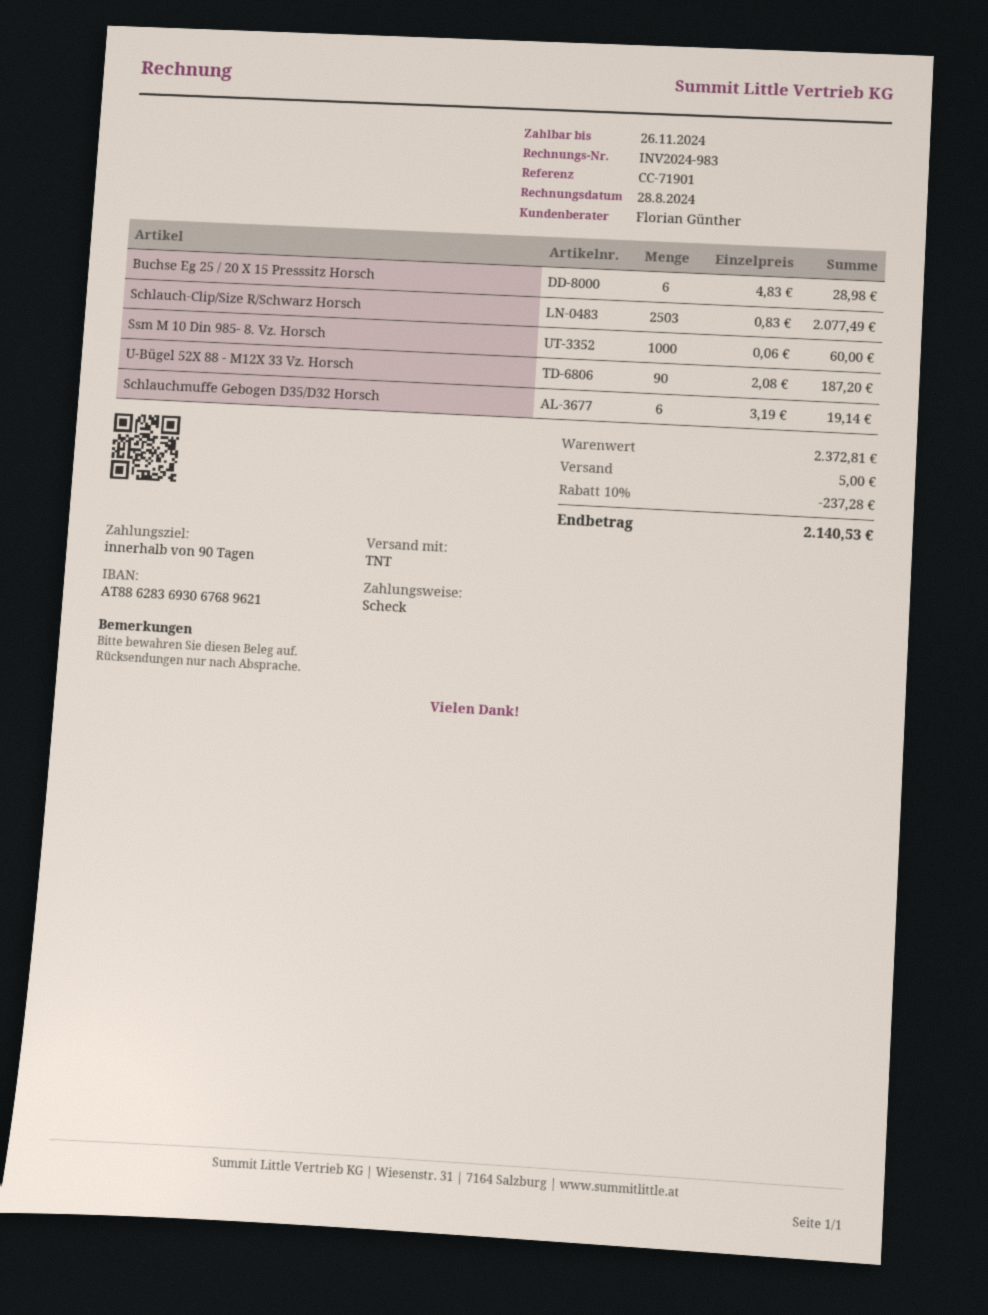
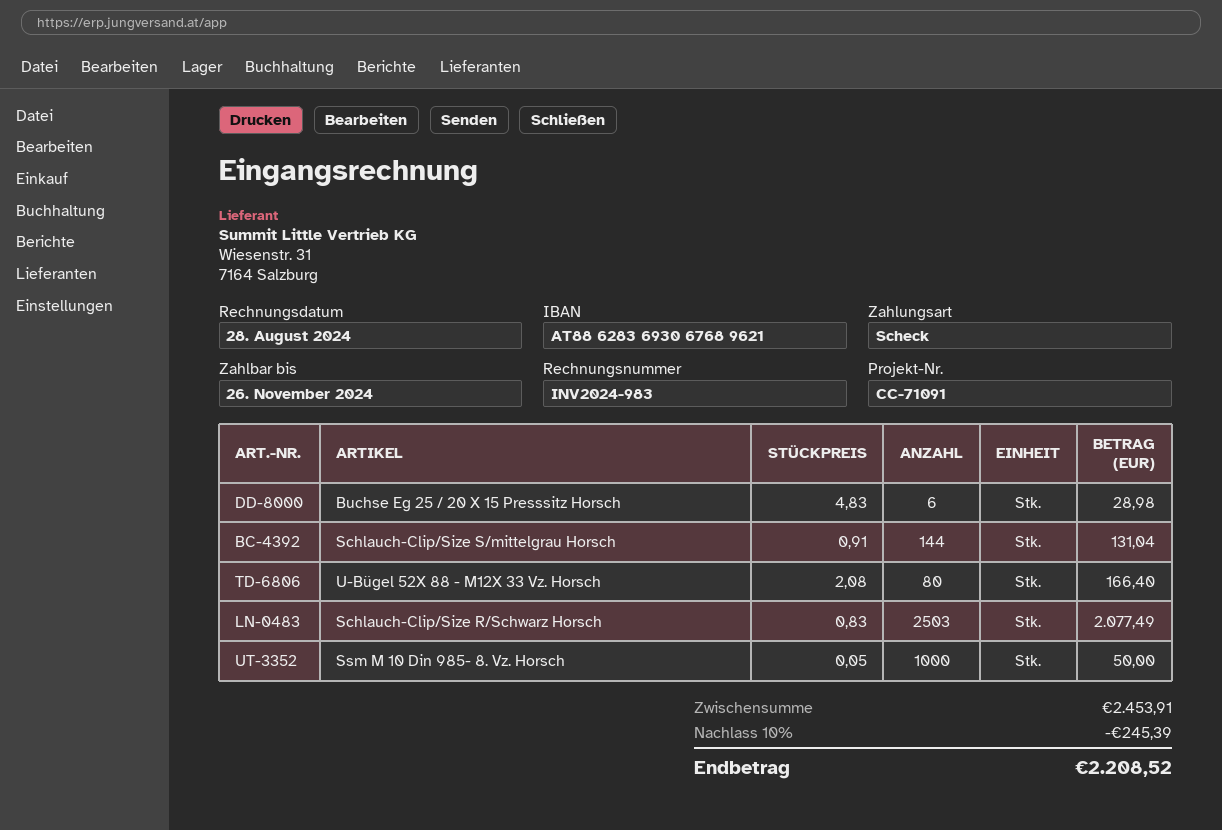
reference: CC-71901 -> CC-71091
Ssm M 10 Din 985- 8. Vz. Horsch: 1000 x 0.06 = 60.00 -> 1000 x 0.05 = 50.00
U-Bügel 52X 88 - M12X 33 Vz. Horsch: 90 x 2.08 = 187.20 -> 80 x 2.08 = 166.40
Schlauchmuffe Gebogen D35/D32 Horsch: 6 x 3.19 = 19.14 -> none
Schlauch-Clip/Size S/mittelgrau Horsch: none -> 144 x 0.91 = 131.04
subtotal: 2372.81 -> 2453.91
discount: 10% = 237.28 -> 10% = 245.39
shipping: 5.00 -> none
total: 2140.53 -> 2208.52

